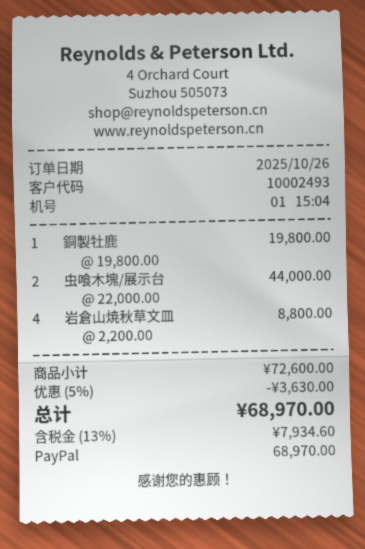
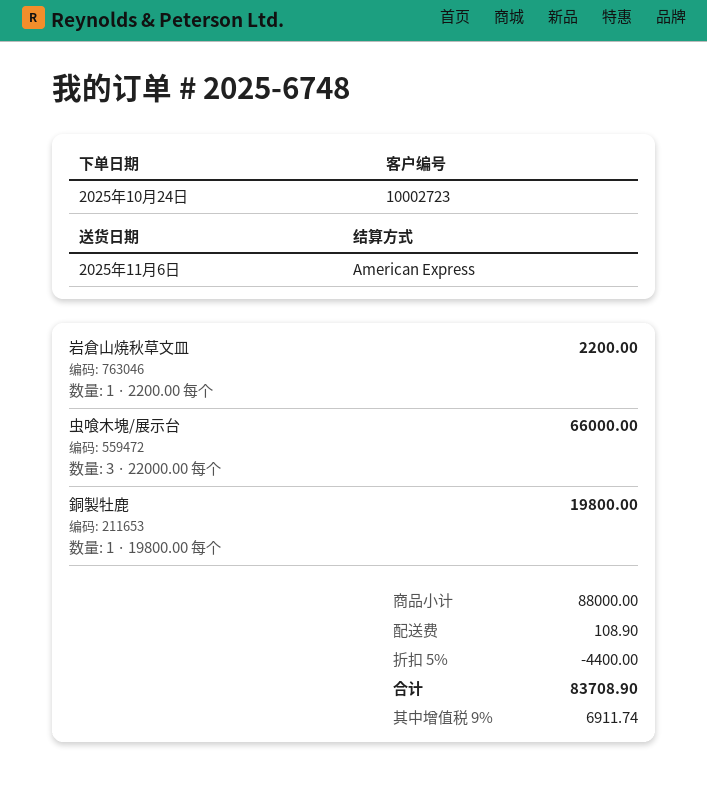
order date: 2025-10-26 -> 2025-10-24
customer number: 10002493 -> 10002723
payment method: PayPal -> American Express
虫喰木塊/展示台: 2 x 22000.00 = 44000.00 -> 3 x 22000.00 = 66000.00
岩倉山焼秋草文皿: 4 x 2200.00 = 8800.00 -> 1 x 2200.00 = 2200.00
subtotal: 72600.00 -> 88000.00
discount: 5% = 3630.00 -> 5% = 4400.00
shipping: none -> 108.90
tax: 13% = 7934.60 -> 9% = 6911.74
total: 68970.00 -> 83708.90

